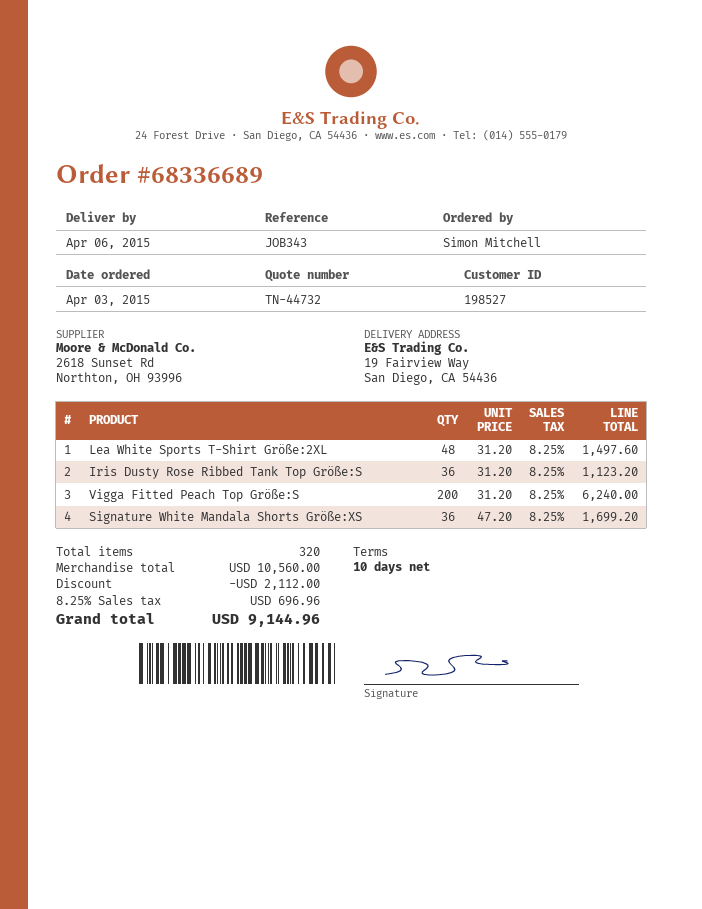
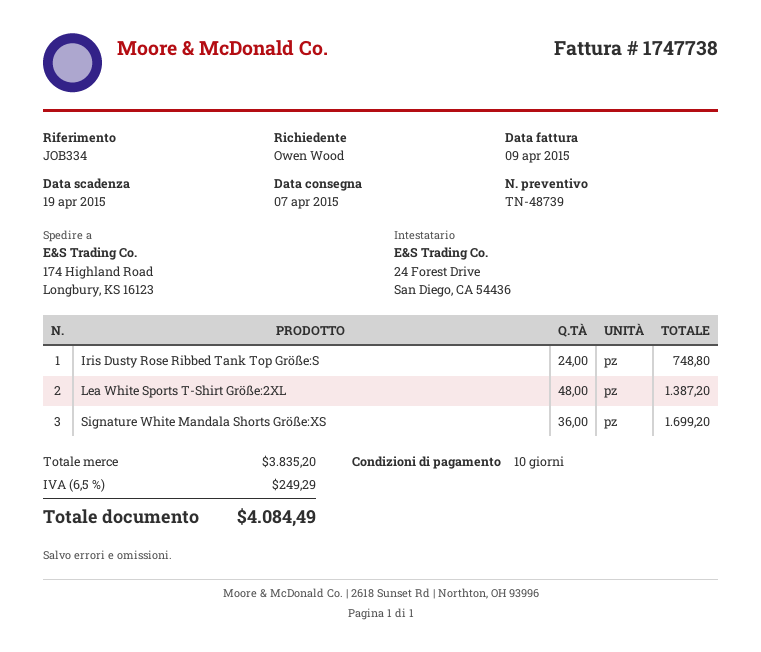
quote number: TN-44732 -> TN-48739
delivery date: 2015-04-06 -> 2015-04-07
reference: JOB343 -> JOB334
ordered by: Simon Mitchell -> Owen Wood
ship to: 19 Fairview Way, San Diego, CA 54436 -> 174 Highland Road, Longbury, KS 16123
Lea White Sports T-Shirt Größe:2XL: 48 for 1497.60 -> 48 for 1387.20
Iris Dusty Rose Ribbed Tank Top Größe:S: 36 for 1123.20 -> 24 for 748.80
Vigga Fitted Peach Top Größe:S: 200 for 6240.00 -> none
subtotal: 10560.00 -> 3835.20
discount: 2112.00 -> none
tax: 8.25% = 696.96 -> 6.5% = 249.29
total: 9144.96 -> 4084.49

